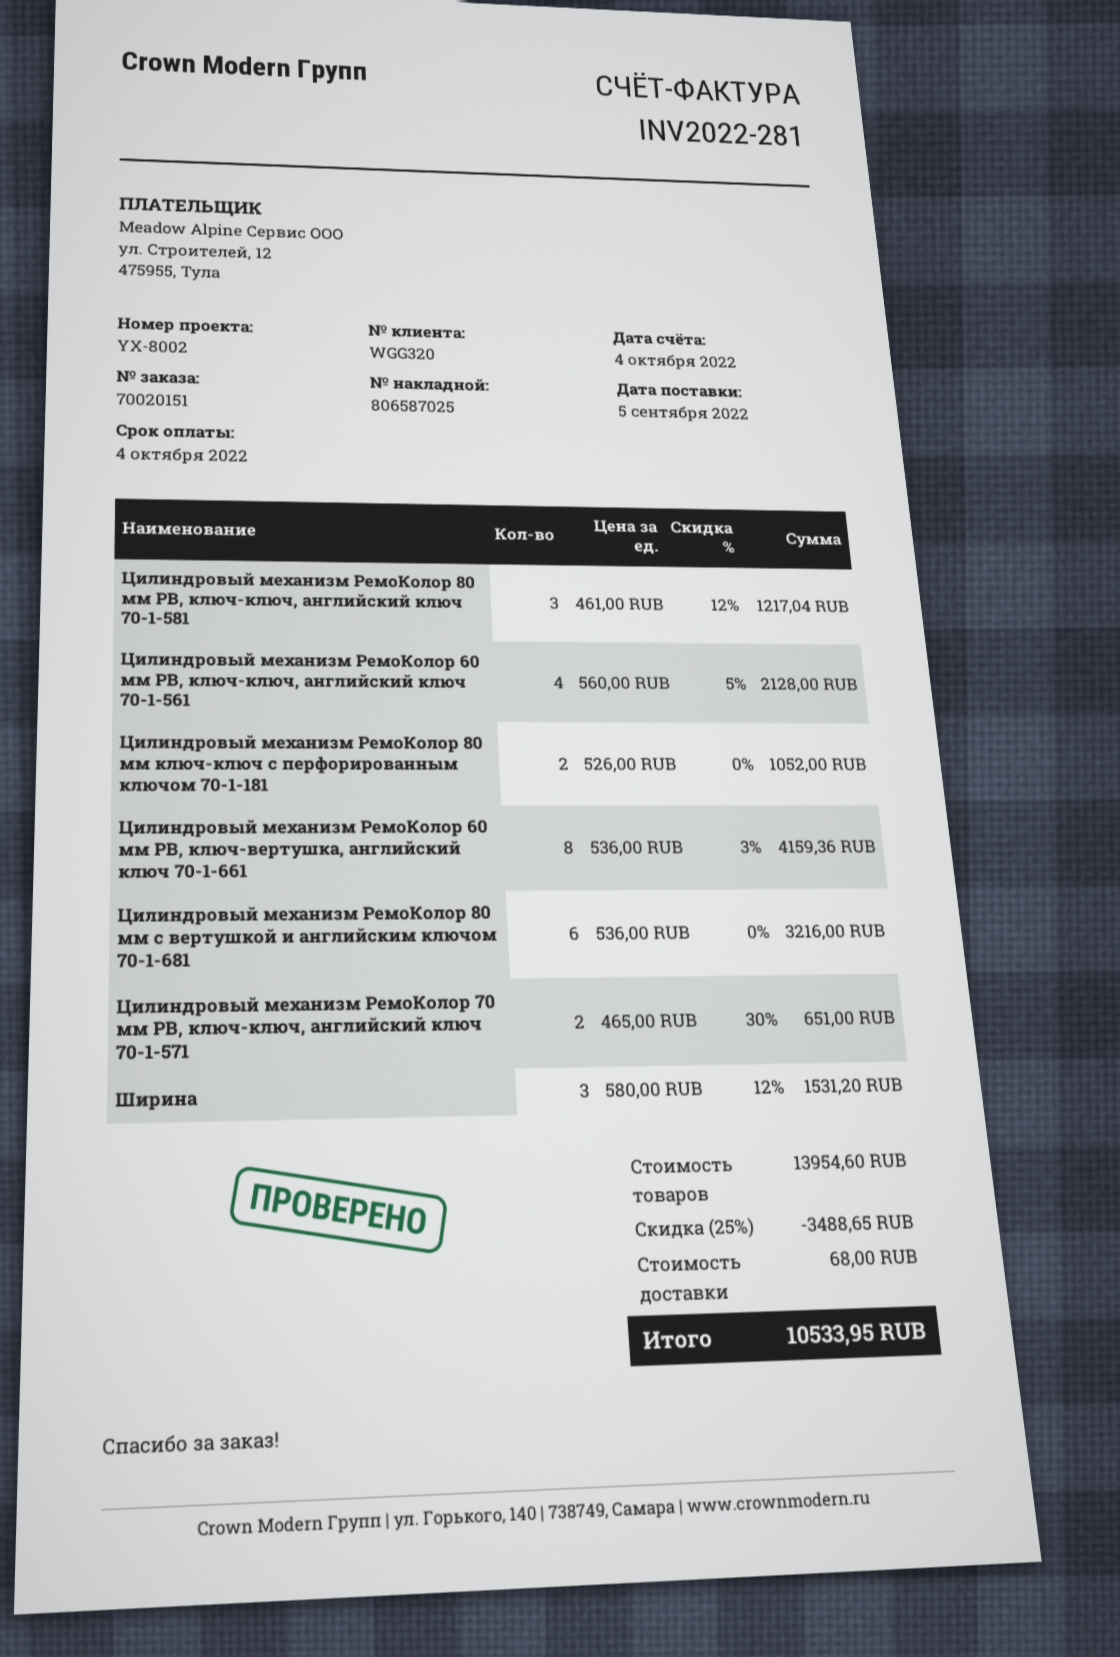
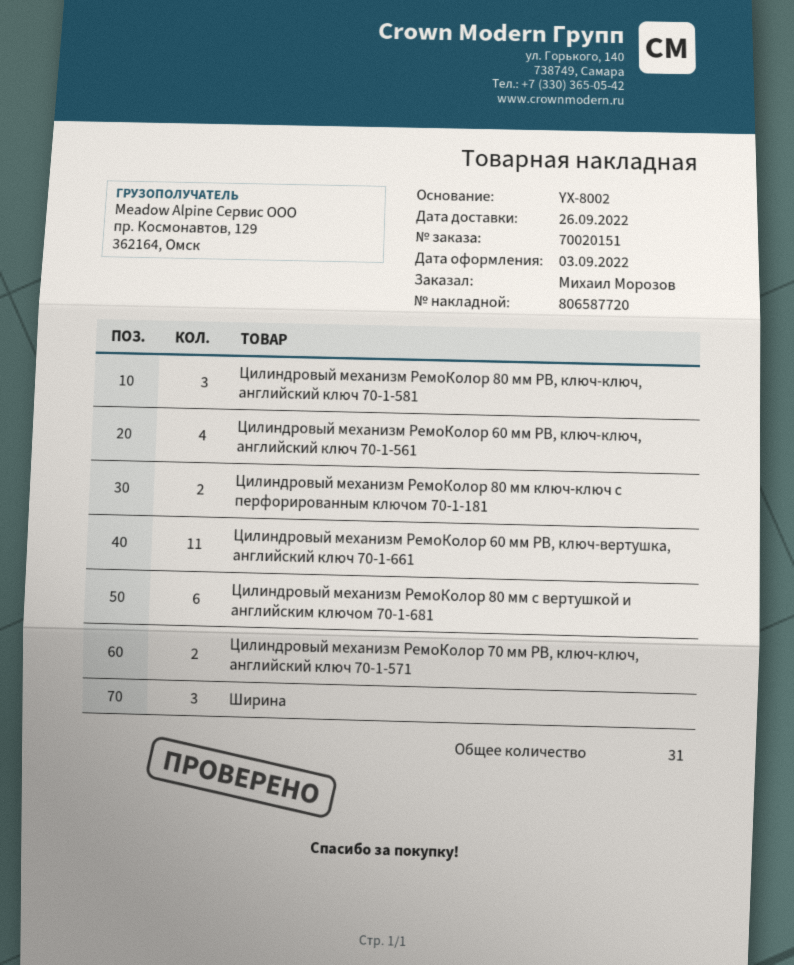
delivery note number: 806587025 -> 806587720
delivery date: 2022-09-05 -> 2022-09-26
Цилиндровый механизм РемоКолор 60 мм PB, ключ-вертушка, английский ключ 70-1-661: 8 -> 11

